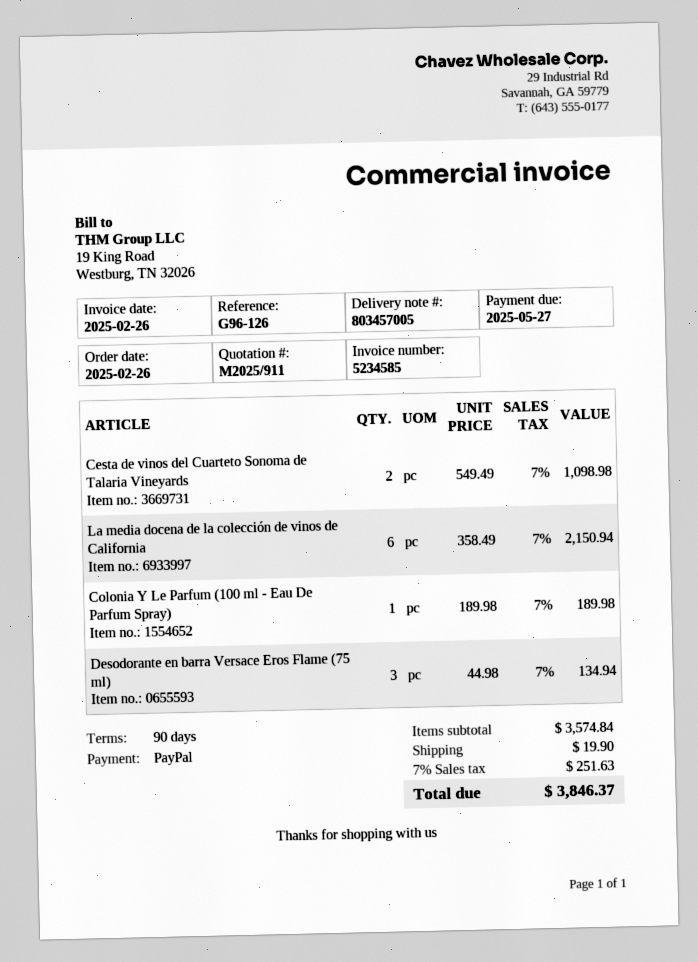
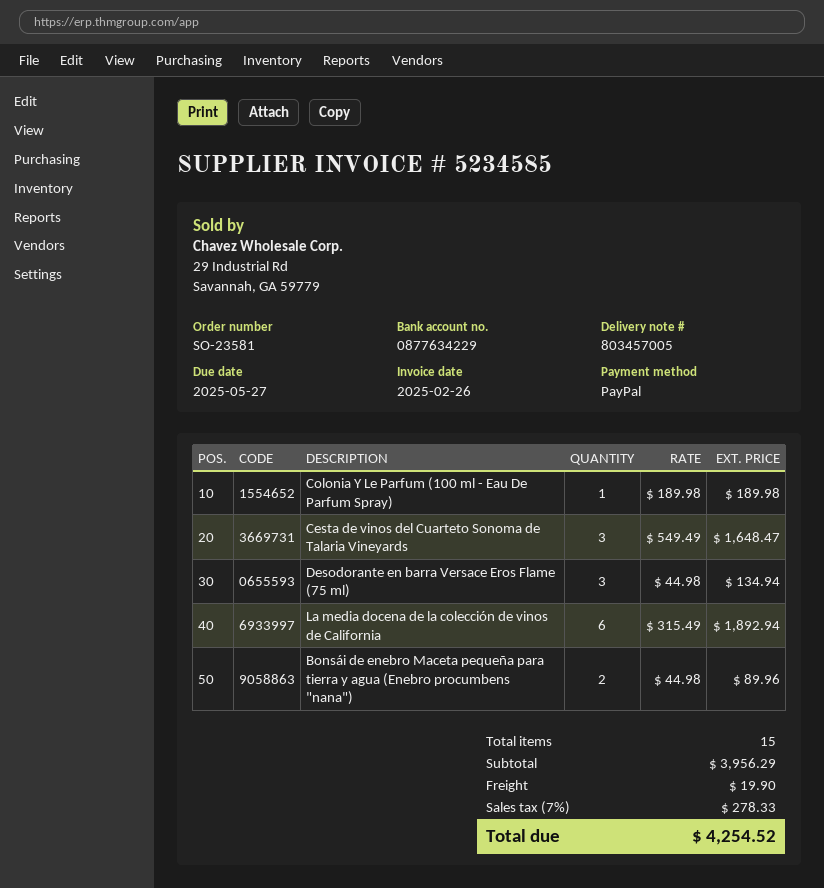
Cesta de vinos del Cuarteto Sonoma de Talaria Vineyards: 2 x 549.49 = 1098.98 -> 3 x 549.49 = 1648.47
La media docena de la colección de vinos de California: 6 x 358.49 = 2150.94 -> 6 x 315.49 = 1892.94
Bonsái de enebro Maceta pequeña para tierra y agua (Enebro procumbens "nana"): none -> 2 x 44.98 = 89.96
subtotal: 3574.84 -> 3956.29
tax: 7% = 251.63 -> 7% = 278.33
total: 3846.37 -> 4254.52

